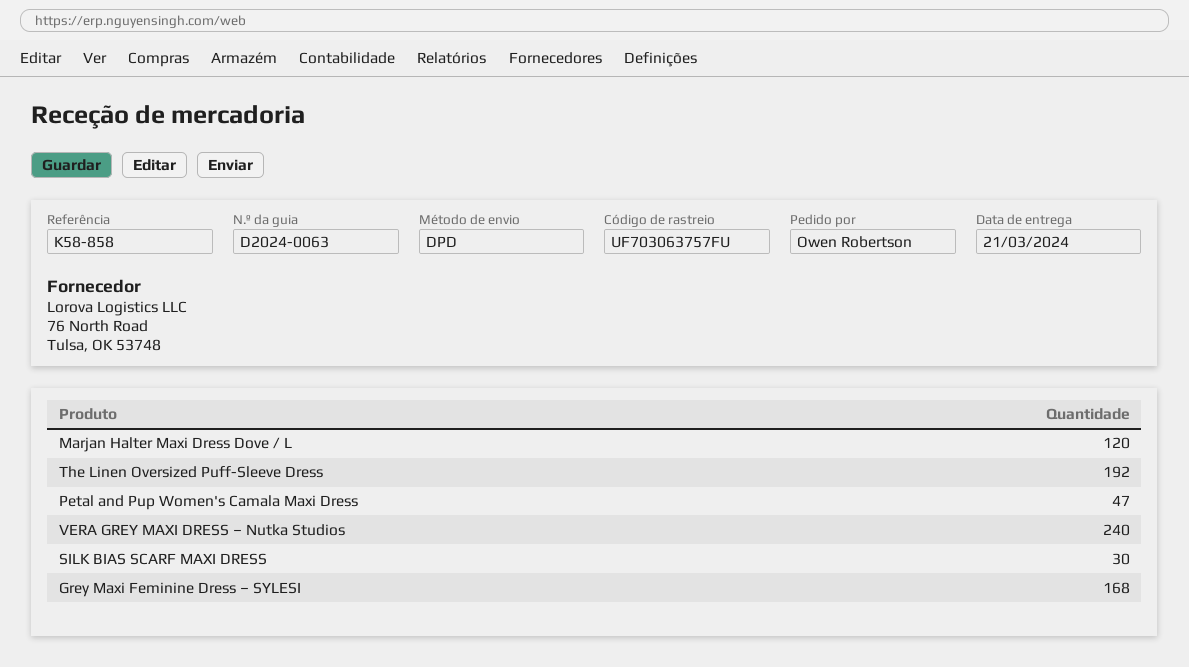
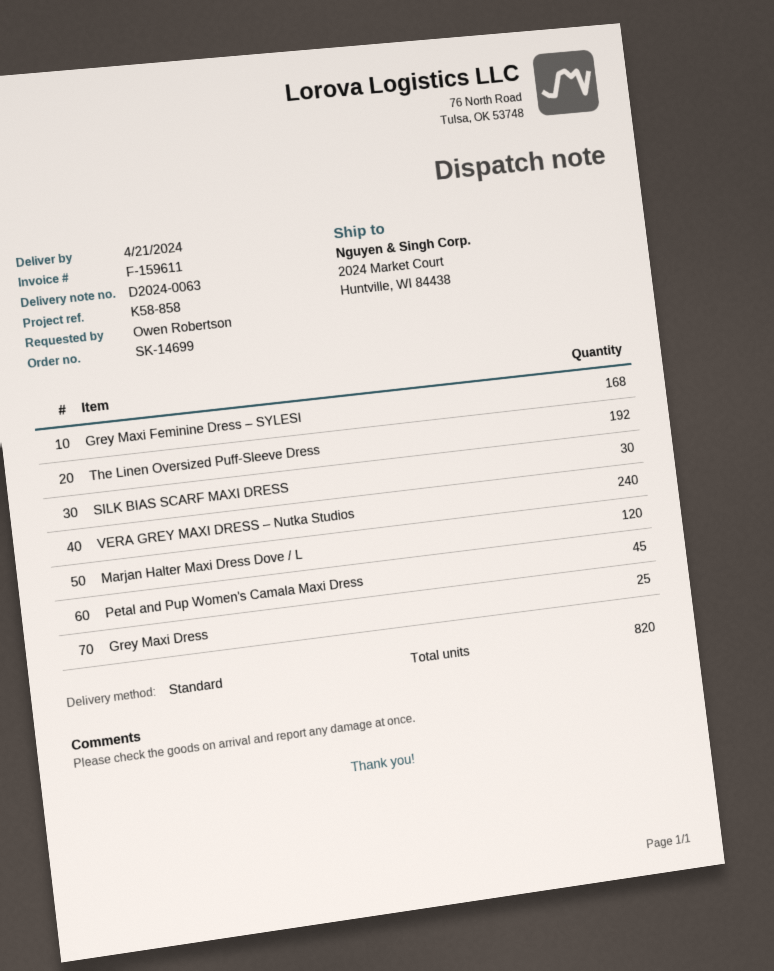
delivery date: 2024-03-21 -> 2024-04-21
shipping method: DPD -> standard
Petal and Pup Women's Camala Maxi Dress: 47 -> 45
Grey Maxi Dress: none -> 25

